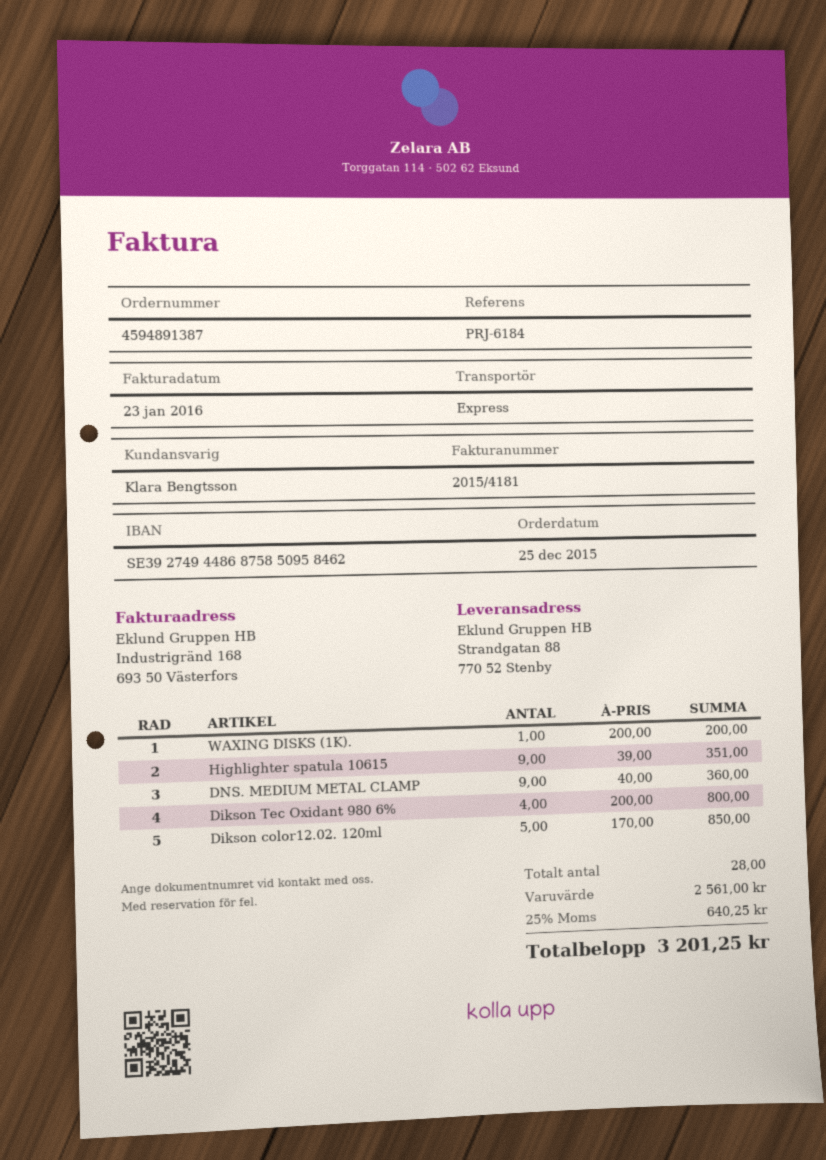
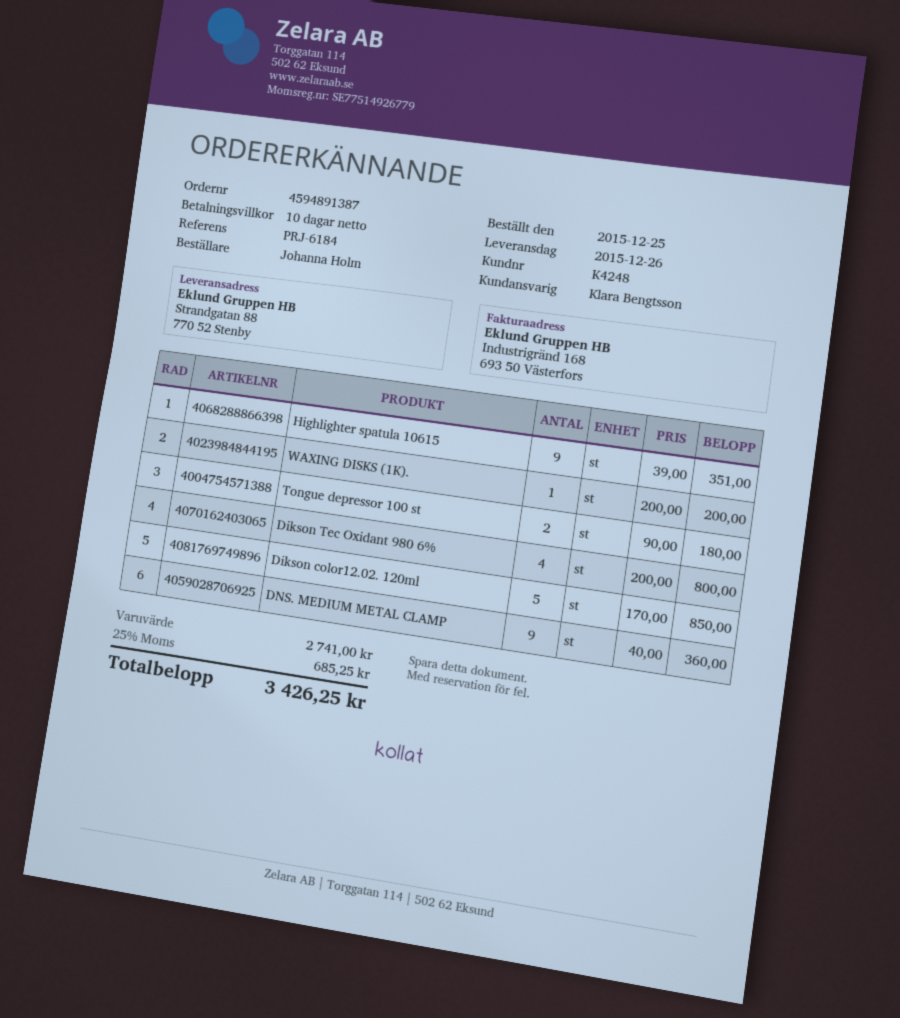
Tongue depressor 100 st: none -> 2 x 90.00 = 180.00
subtotal: 2561.00 -> 2741.00
tax: 25% = 640.25 -> 25% = 685.25
total: 3201.25 -> 3426.25

